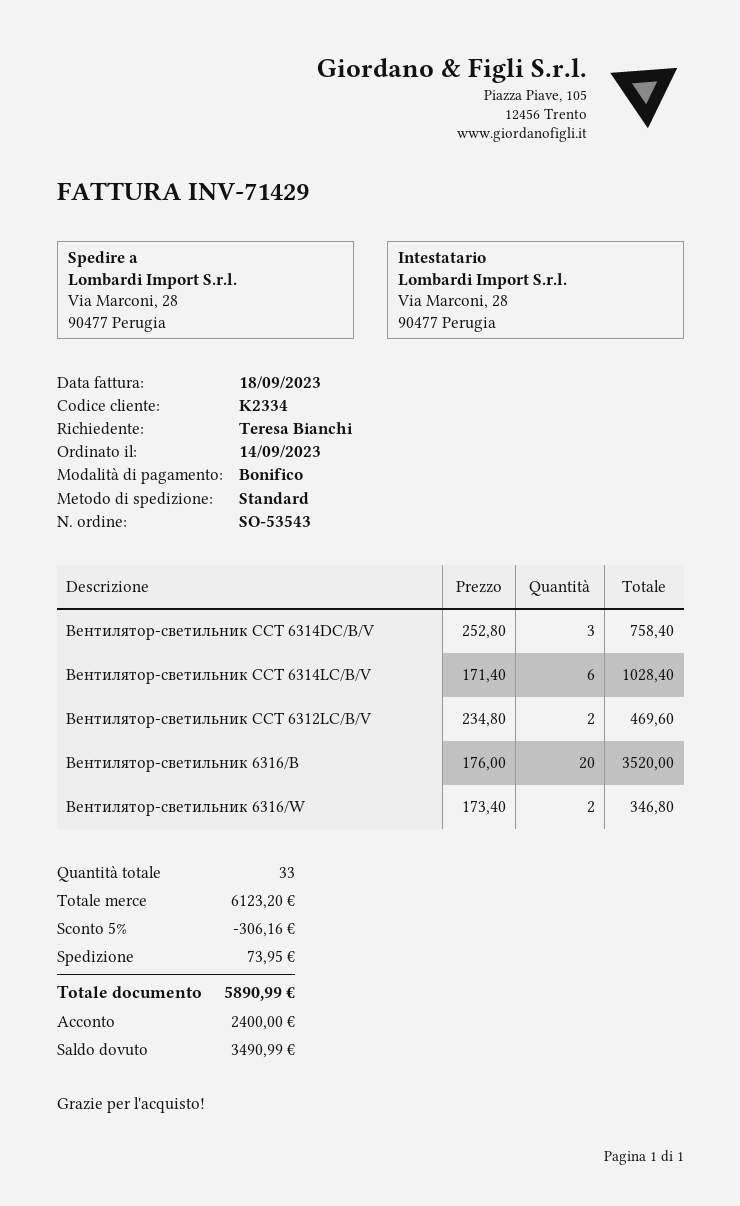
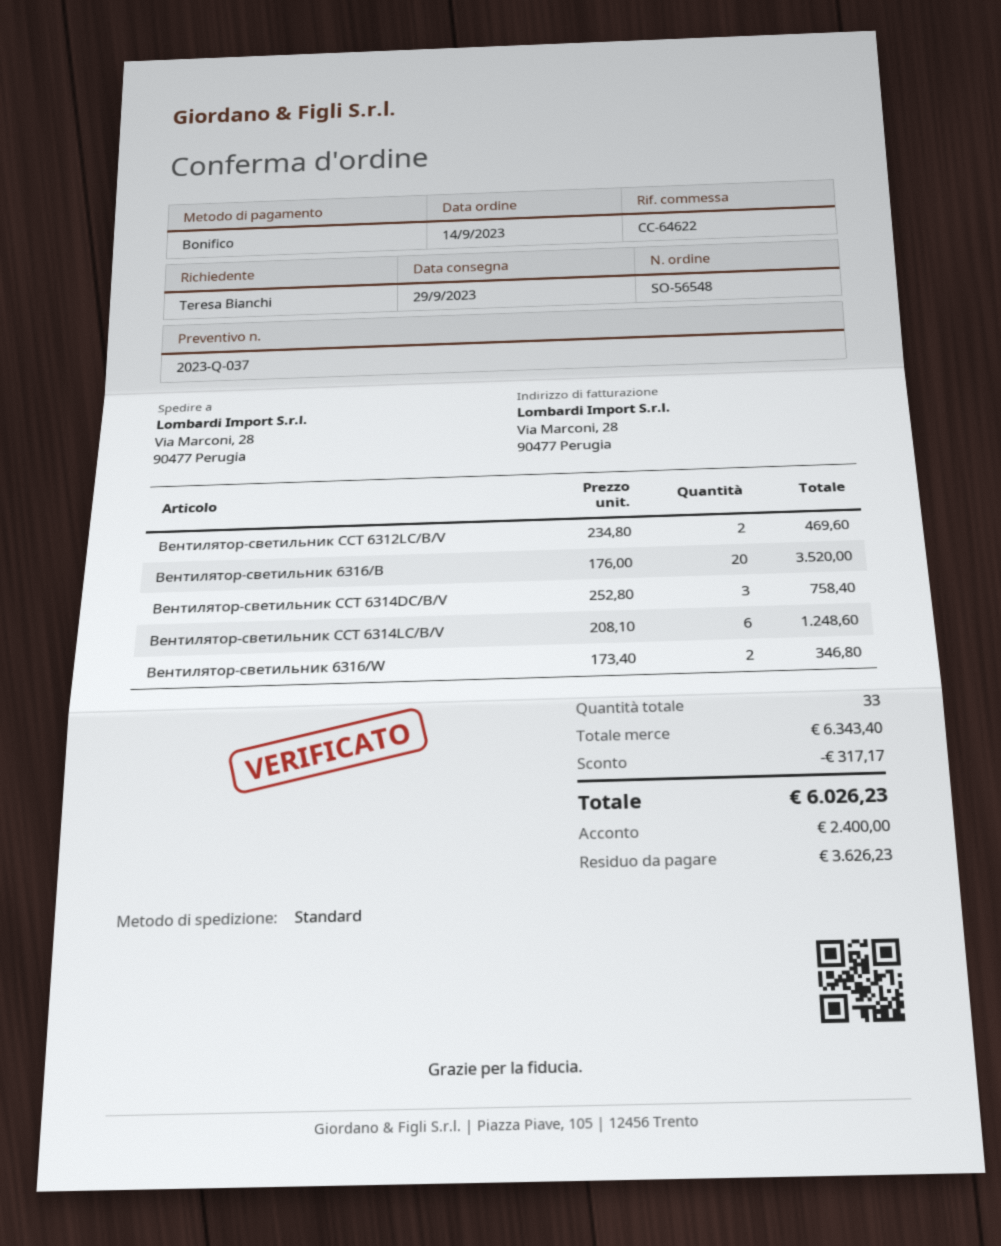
order number: SO-53543 -> SO-56548
Вентилятор-светильник CCT 6314LC/B/V: 6 x 171.40 = 1028.40 -> 6 x 208.10 = 1248.60
subtotal: 6123.20 -> 6343.40
discount: 306.16 -> 317.17
shipping: 73.95 -> none
total: 5890.99 -> 6026.23
balance: 3490.99 -> 3626.23

